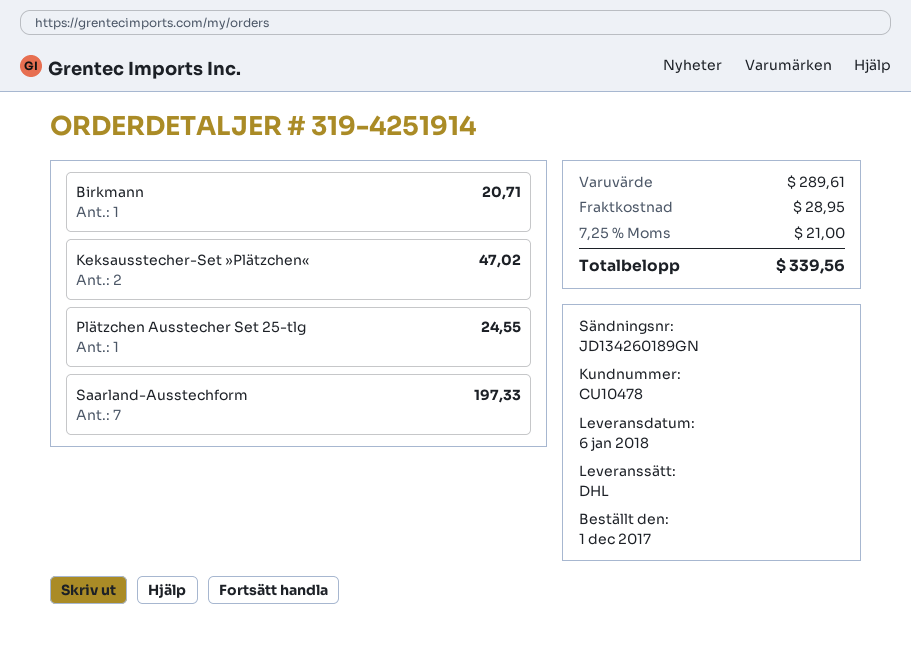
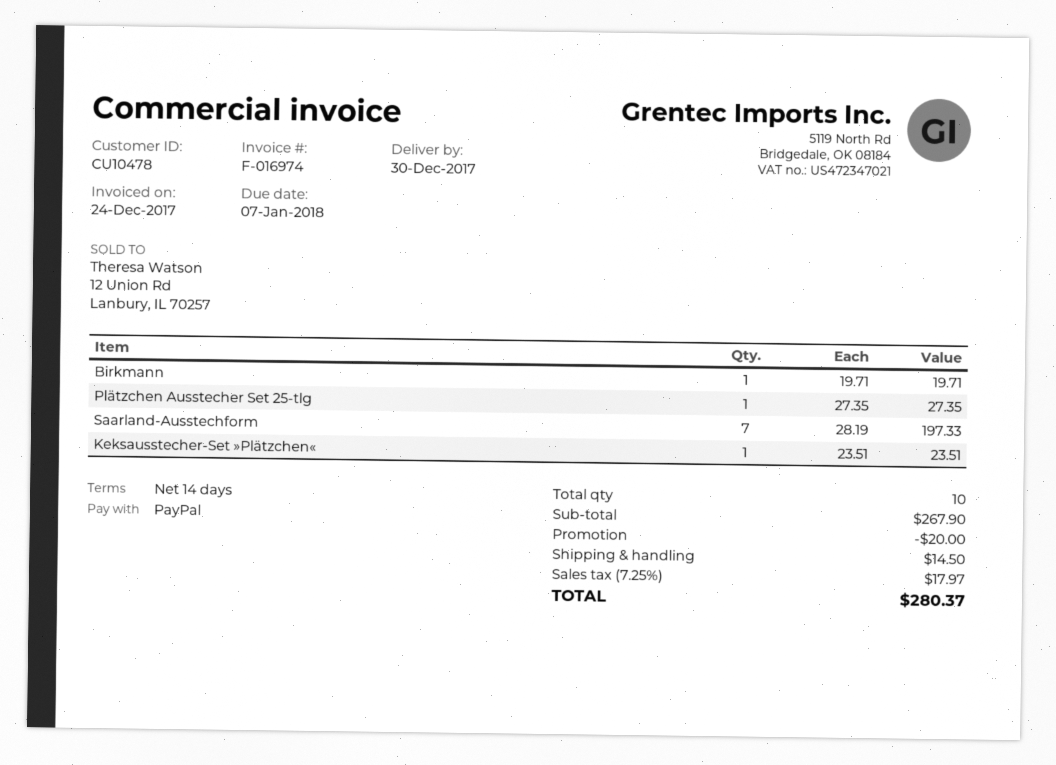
delivery date: 2018-01-06 -> 2017-12-30
Birkmann: 1 for 20.71 -> 1 for 19.71
Keksausstecher-Set »Plätzchen«: 2 for 47.02 -> 1 for 23.51
Plätzchen Ausstecher Set 25-tlg: 1 for 24.55 -> 1 for 27.35
subtotal: 289.61 -> 267.90
discount: none -> 20.00
shipping: 28.95 -> 14.50
tax: 7.25% = 21.00 -> 7.25% = 17.97
total: 339.56 -> 280.37

